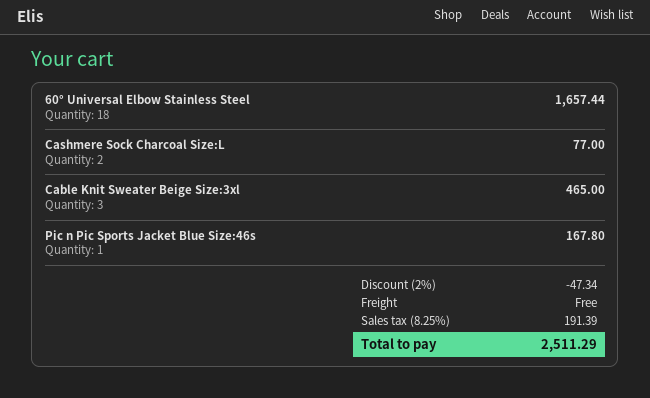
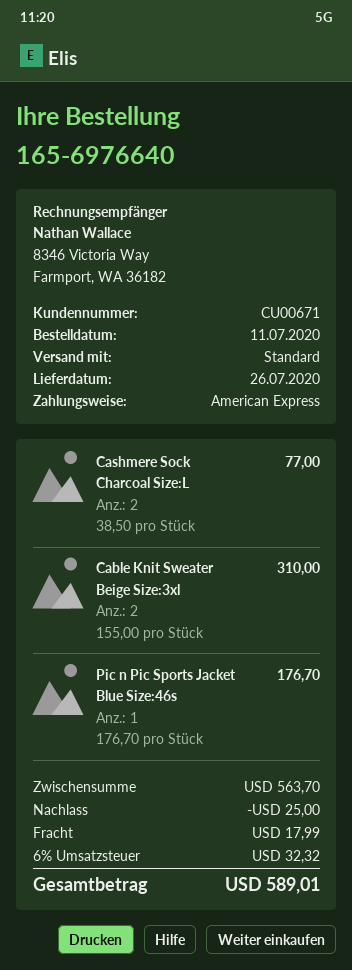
60° Universal Elbow Stainless Steel: 18 for 1657.44 -> none
Cable Knit Sweater Beige Size:3xl: 3 for 465.00 -> 2 for 310.00
Pic n Pic Sports Jacket Blue Size:46s: 1 for 167.80 -> 1 for 176.70
discount: 47.34 -> 25.00
shipping: 0.00 -> 17.99
tax: 8.25% = 191.39 -> 6% = 32.32
total: 2511.29 -> 589.01

